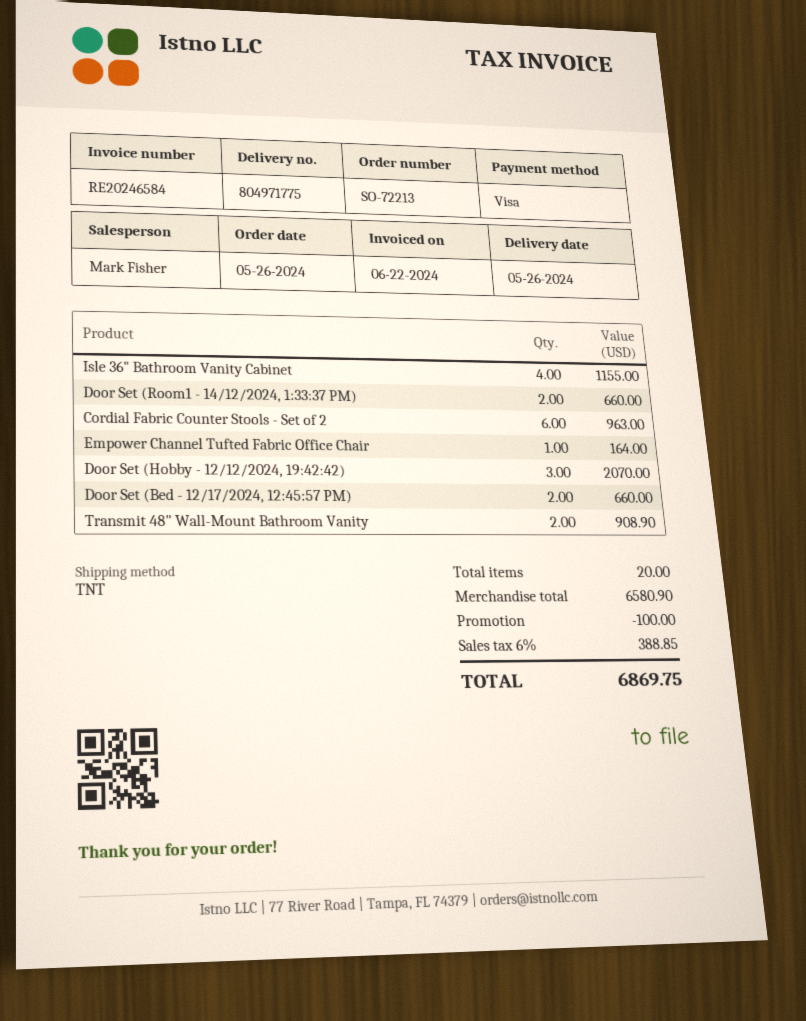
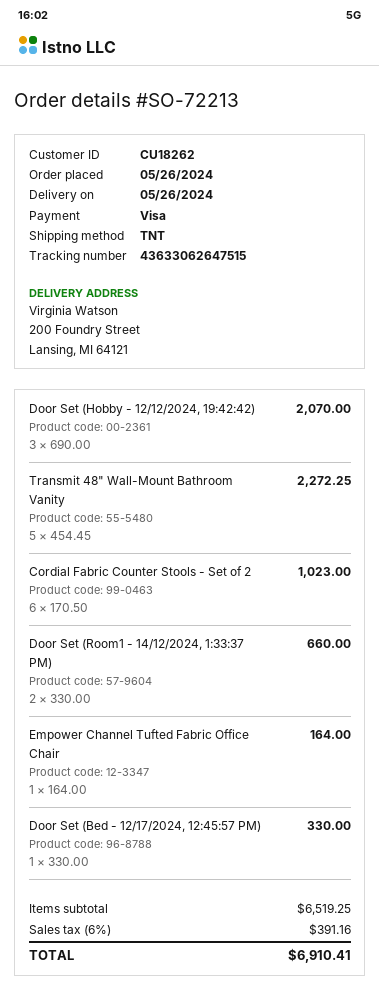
Isle 36" Bathroom Vanity Cabinet: 4 for 1155.00 -> none
Cordial Fabric Counter Stools - Set of 2: 6 for 963.00 -> 6 for 1023.00
Door Set (Bed - 12/17/2024, 12:45:57 PM): 2 for 660.00 -> 1 for 330.00
Transmit 48" Wall-Mount Bathroom Vanity: 2 for 908.90 -> 5 for 2272.25
subtotal: 6580.90 -> 6519.25
discount: 100.00 -> none
tax: 6% = 388.85 -> 6% = 391.16
total: 6869.75 -> 6910.41

